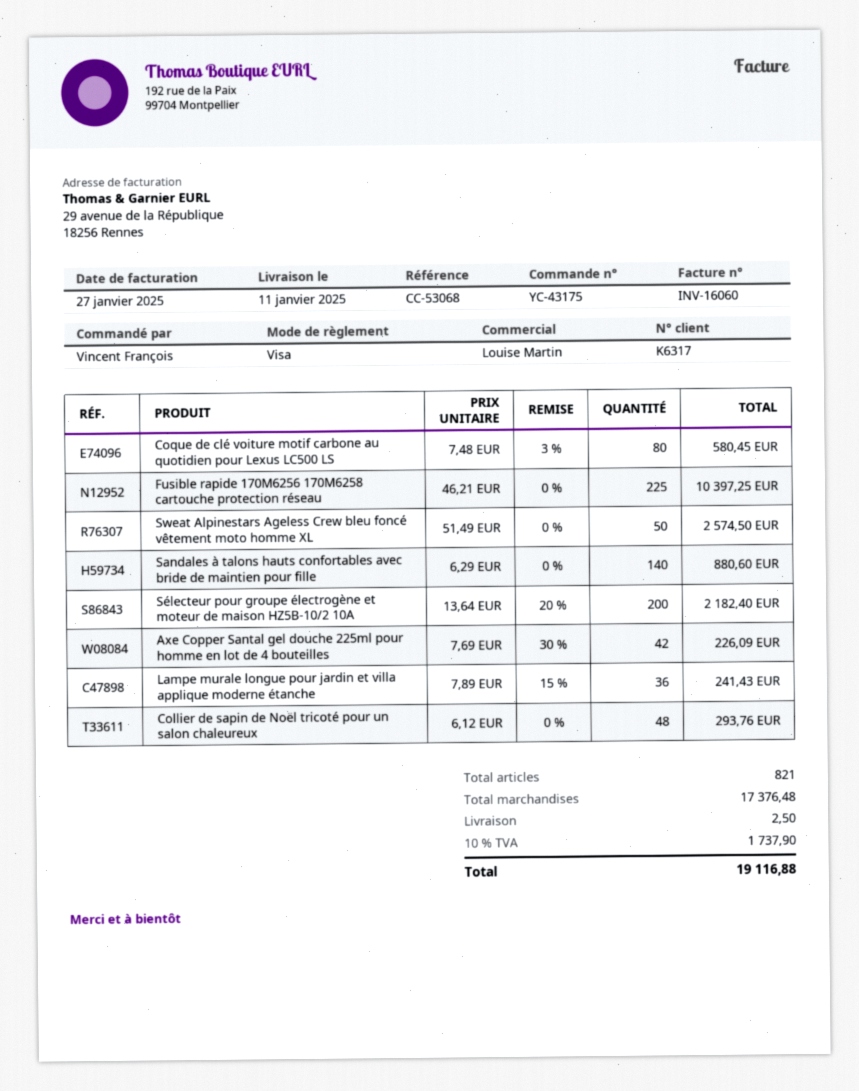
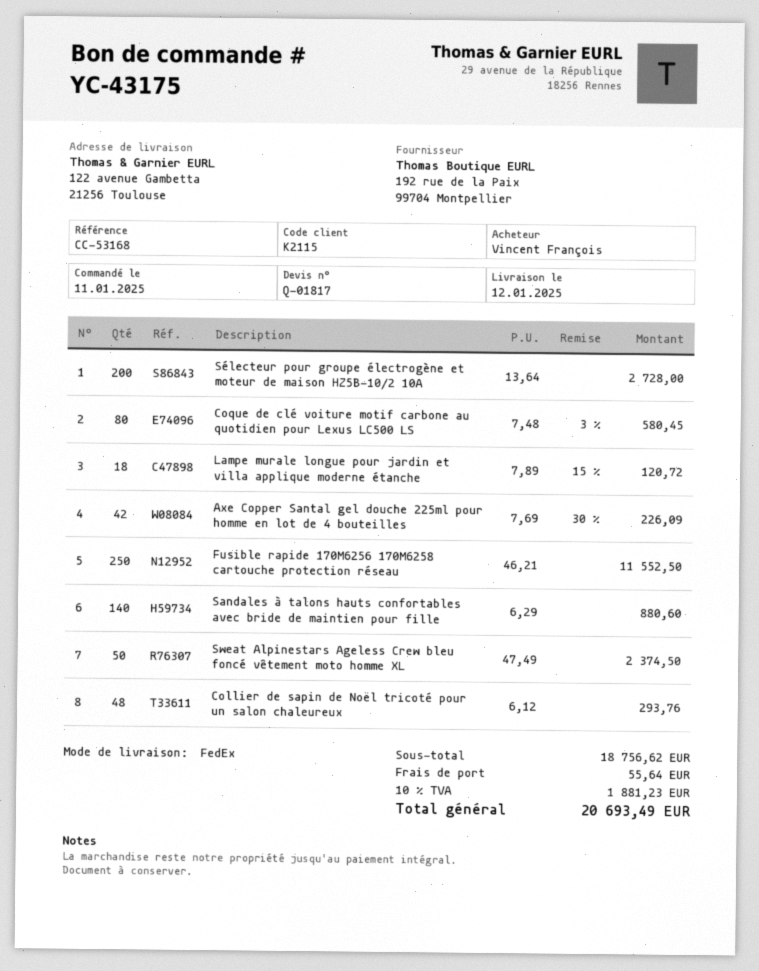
delivery date: 2025-01-11 -> 2025-01-12
customer number: K6317 -> K2115
reference: CC-53068 -> CC-53168
Fusible rapide 170M6256 170M6258 cartouche protection réseau: 225 x 46.21 = 10397.25 -> 250 x 46.21 = 11552.50
Sweat Alpinestars Ageless Crew bleu foncé vêtement moto homme XL: 50 x 51.49 = 2574.50 -> 50 x 47.49 = 2374.50
Sélecteur pour groupe électrogène et moteur de maison HZ5B-10/2 10A: 200 x 13.64 - 20% = 2182.40 -> 200 x 13.64 = 2728.00
Lampe murale longue pour jardin et villa applique moderne étanche: 36 x 7.89 - 15% = 241.43 -> 18 x 7.89 - 15% = 120.72
subtotal: 17376.48 -> 18756.62
shipping: 2.50 -> 55.64
tax: 10% = 1737.90 -> 10% = 1881.23
total: 19116.88 -> 20693.49

